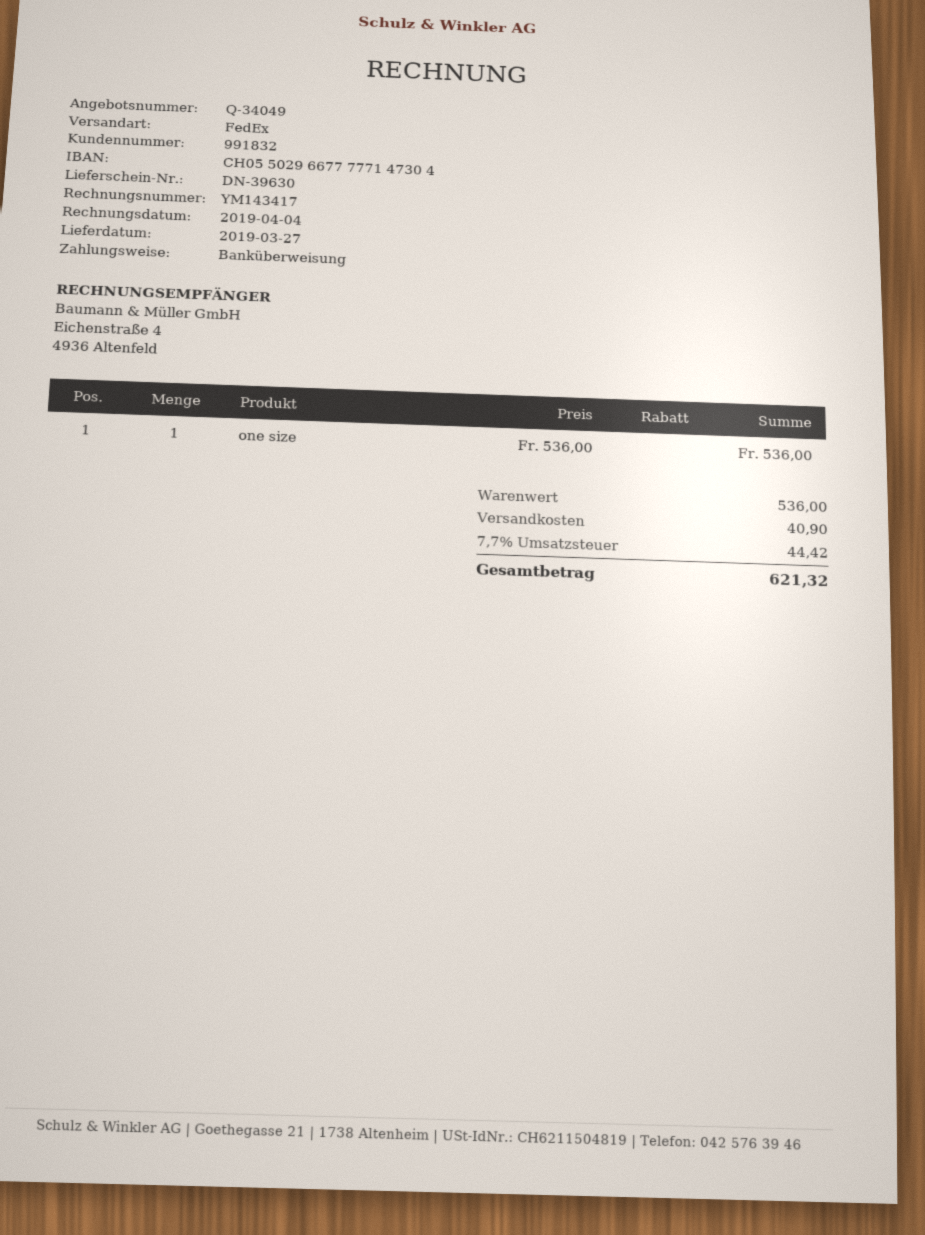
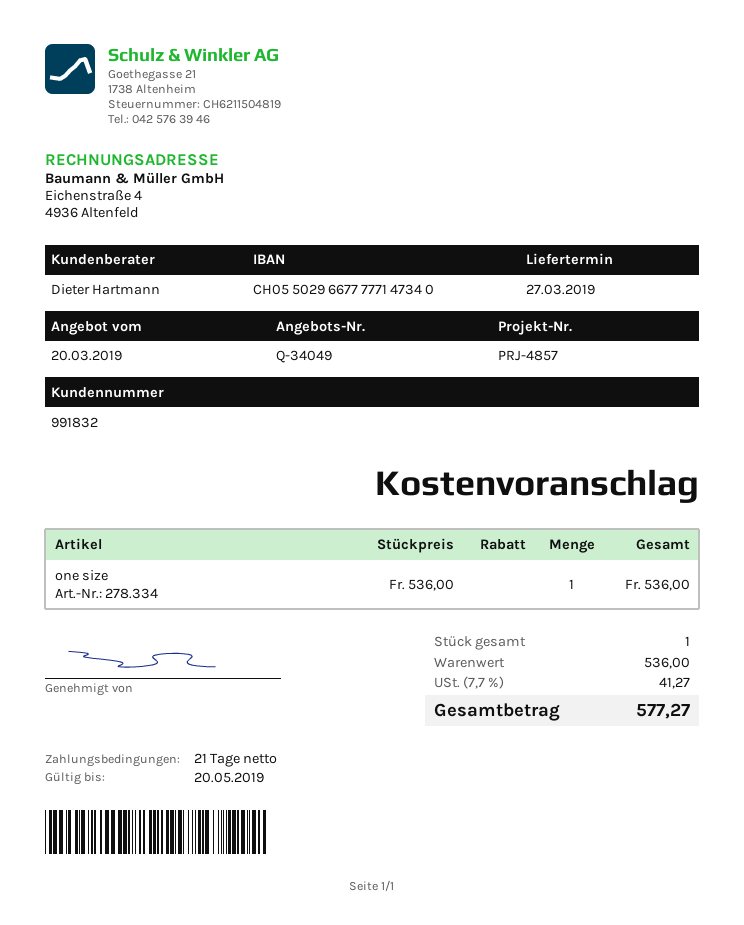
bank account: CH0550296677777147304 -> CH0550296677777147340
shipping: 40.90 -> none
tax: 7.7% = 44.42 -> 7.7% = 41.27
total: 621.32 -> 577.27

